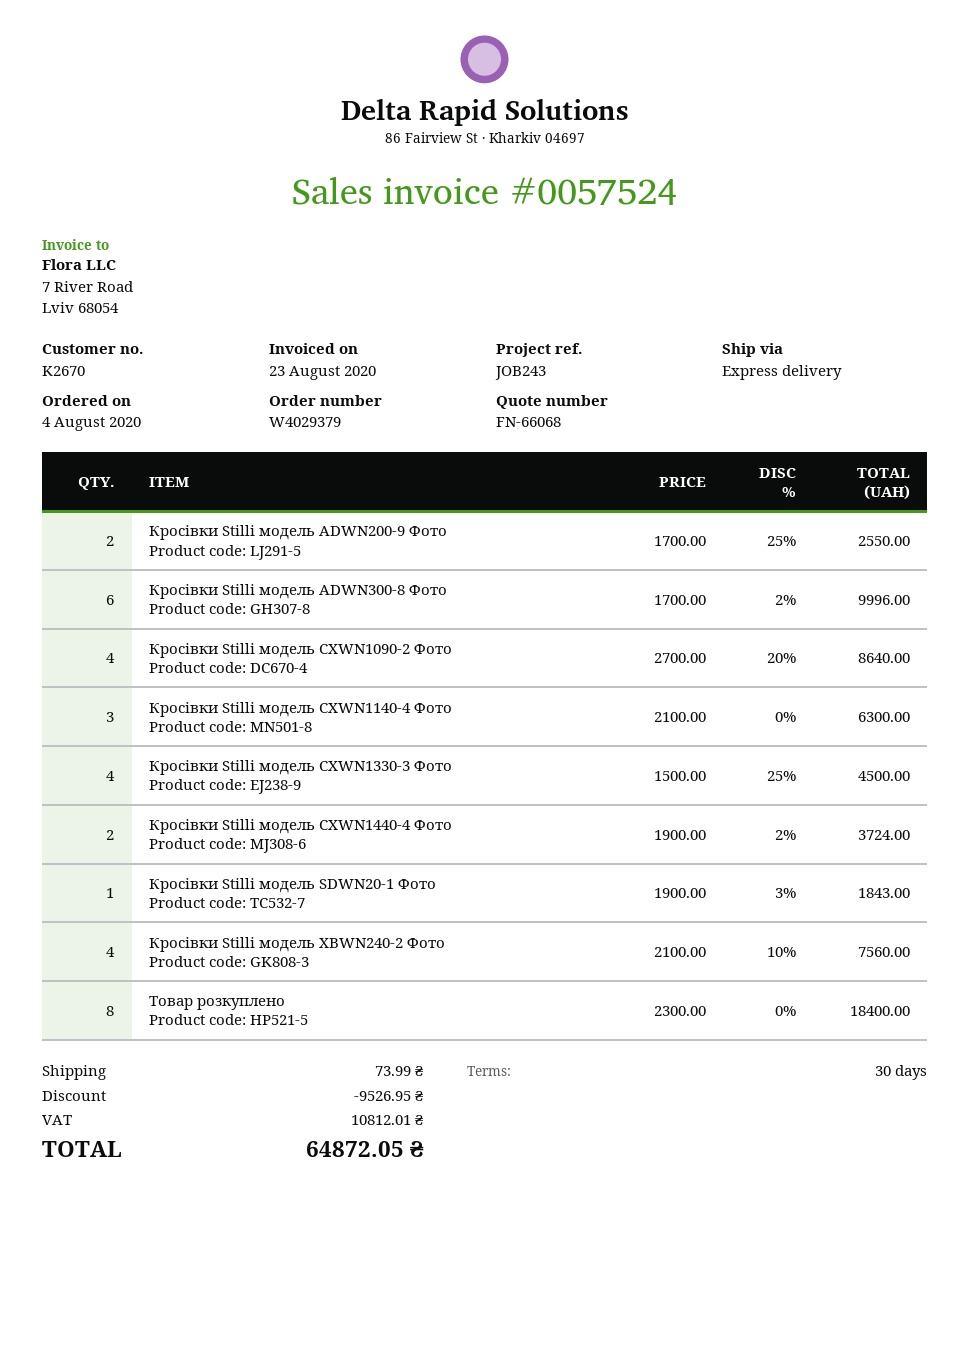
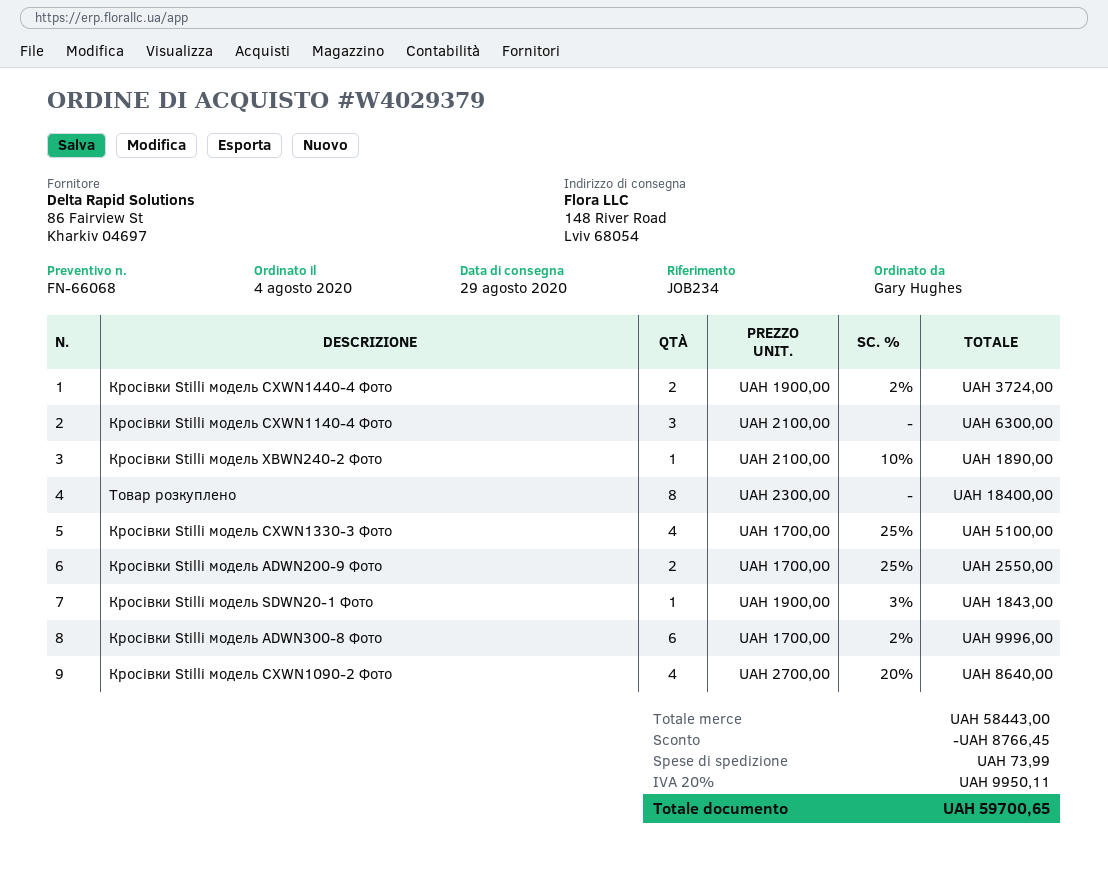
reference: JOB243 -> JOB234
Кросівки Stilli модель CXWN1330-3 Фото: 4 x 1500.00 - 25% = 4500.00 -> 4 x 1700.00 - 25% = 5100.00
Кросівки Stilli модель XBWN240-2 Фото: 4 x 2100.00 - 10% = 7560.00 -> 1 x 2100.00 - 10% = 1890.00
discount: 9526.95 -> 8766.45
tax: 10812.01 -> 9950.11
total: 64872.05 -> 59700.65

